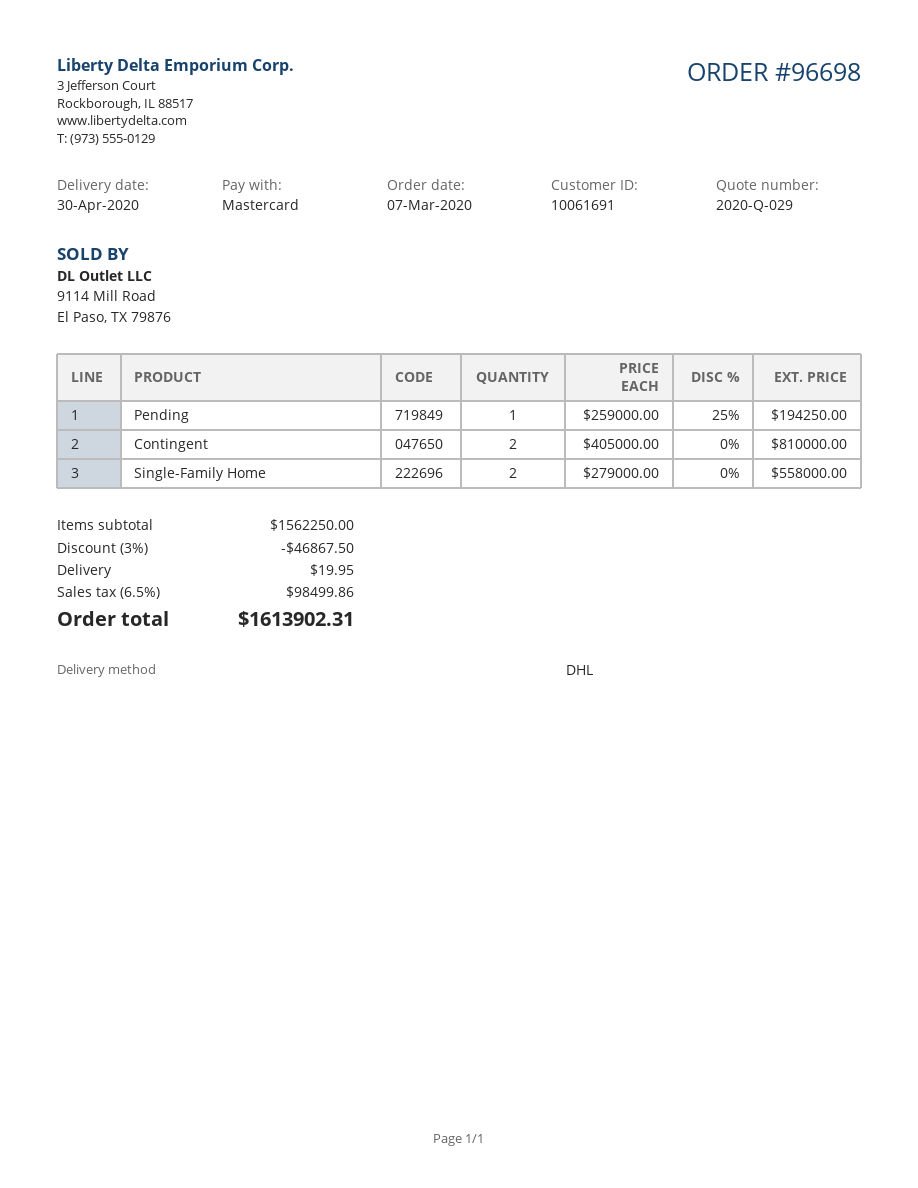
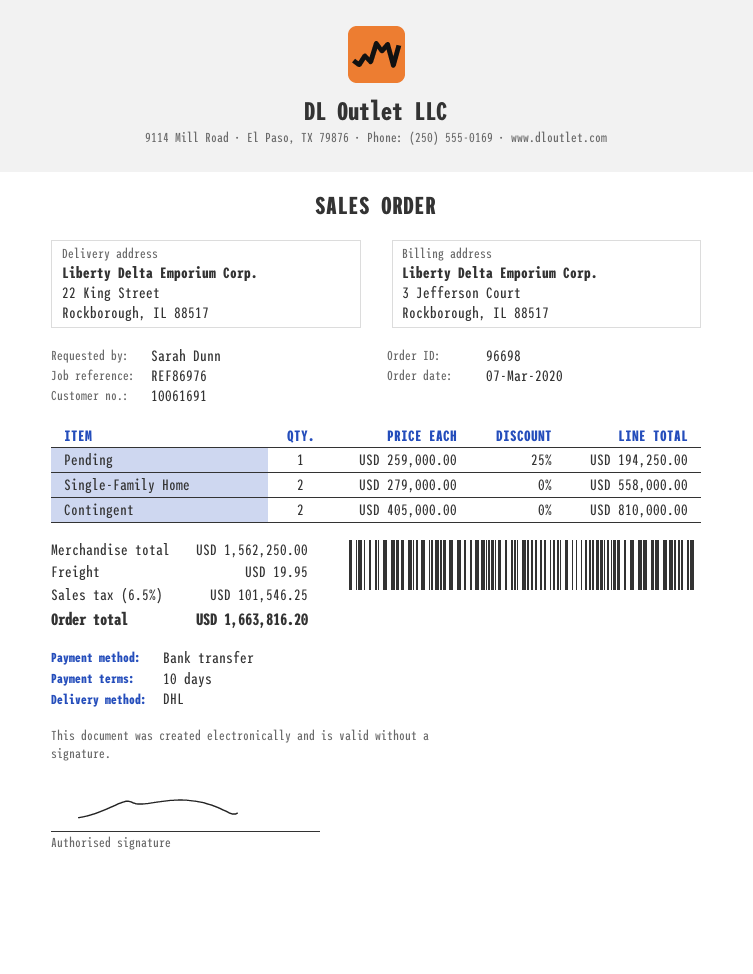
payment method: Mastercard -> bank transfer
discount: 3% = 46867.50 -> none
tax: 6.5% = 98499.86 -> 6.5% = 101546.25
total: 1613902.31 -> 1663816.20

